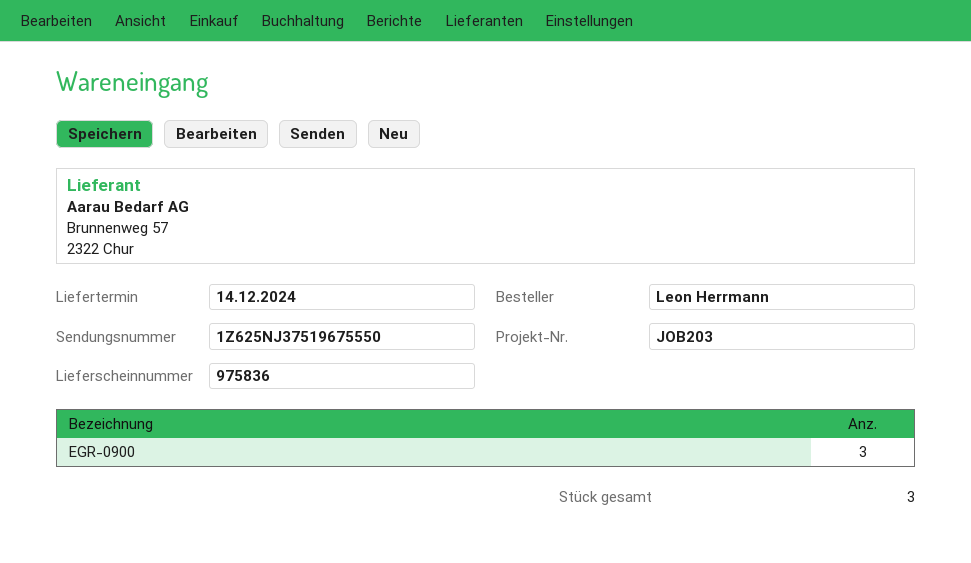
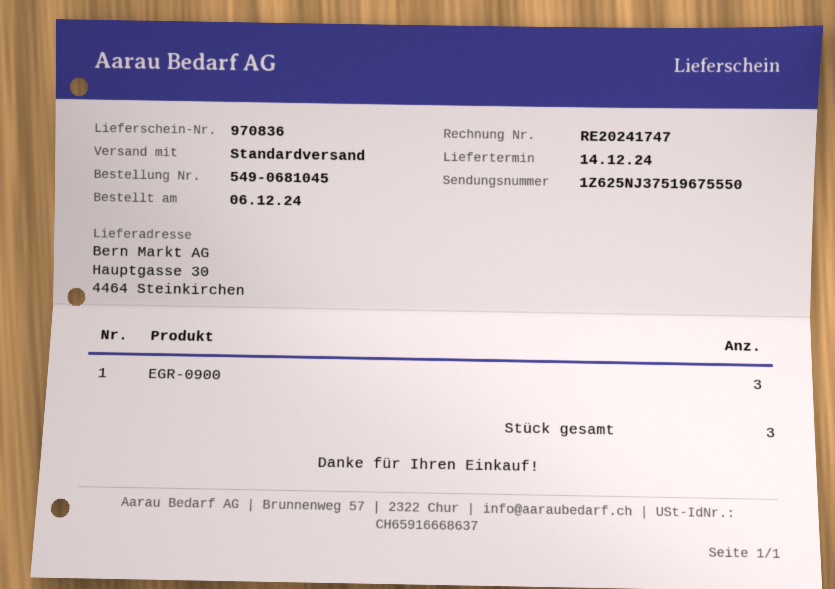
delivery note number: 975836 -> 970836

